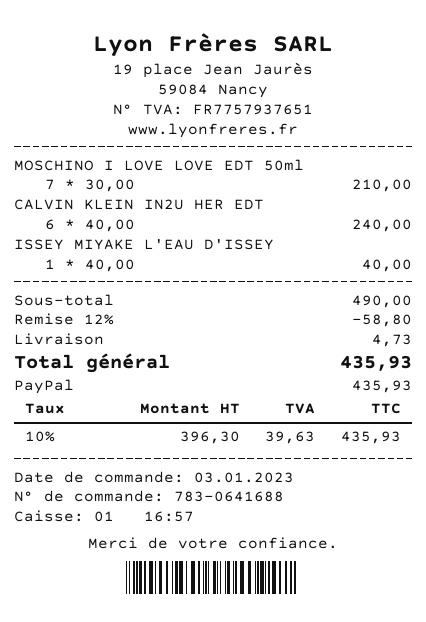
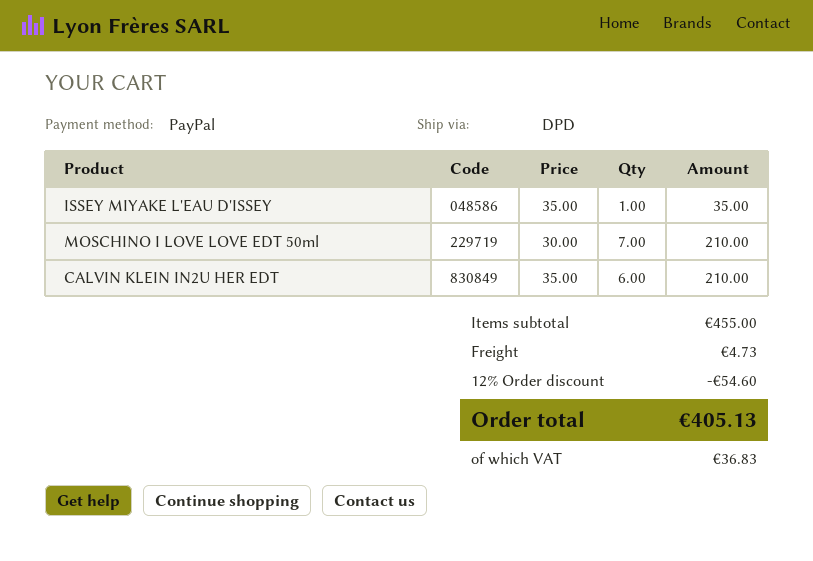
CALVIN KLEIN IN2U HER EDT: 6 x 40.00 = 240.00 -> 6 x 35.00 = 210.00
ISSEY MIYAKE L'EAU D'ISSEY: 1 x 40.00 = 40.00 -> 1 x 35.00 = 35.00
subtotal: 490.00 -> 455.00
discount: 12% = 58.80 -> 12% = 54.60
tax: 39.63 -> 36.83
total: 435.93 -> 405.13

